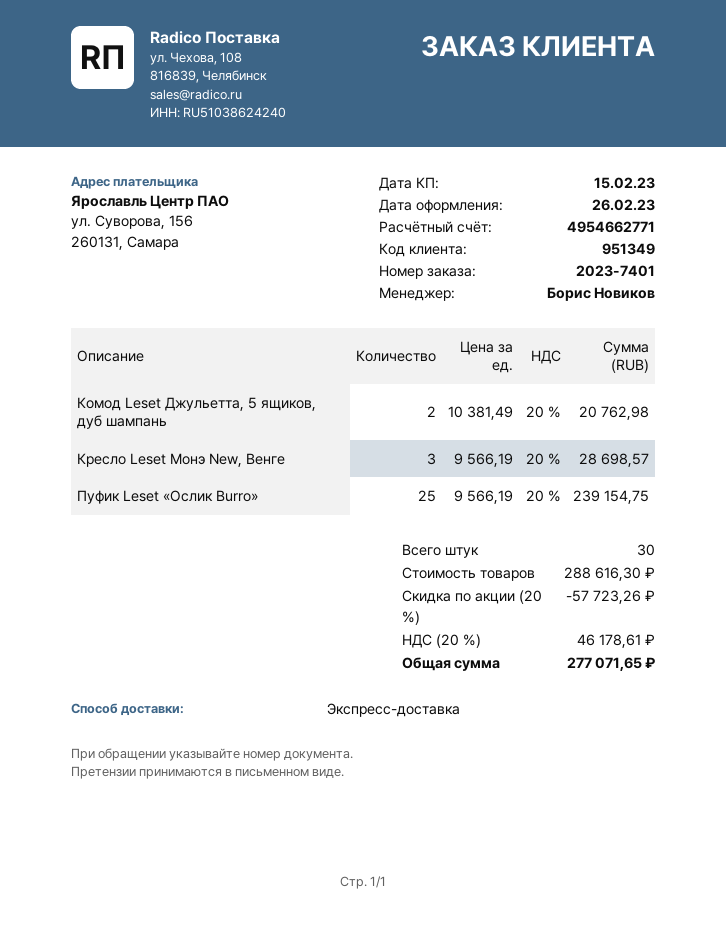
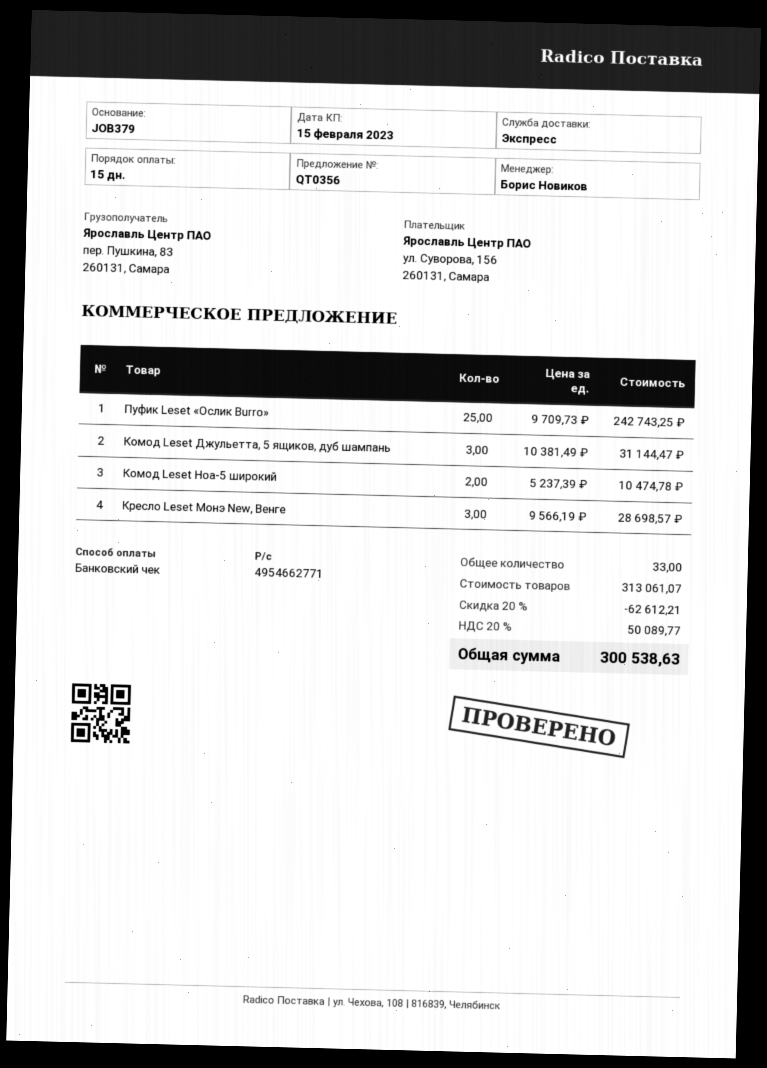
Комод Leset Джульетта, 5 ящиков, дуб шампань: 2 x 10381.49 = 20762.98 -> 3 x 10381.49 = 31144.47
Пуфик Leset «Ослик Burro»: 25 x 9566.19 = 239154.75 -> 25 x 9709.73 = 242743.25
Комод Leset Ноа-5 широкий: none -> 2 x 5237.39 = 10474.78
total quantity: 30 -> 33
subtotal: 288616.30 -> 313061.07
discount: 20% = 57723.26 -> 20% = 62612.21
tax: 20% = 46178.61 -> 20% = 50089.77
total: 277071.65 -> 300538.63

